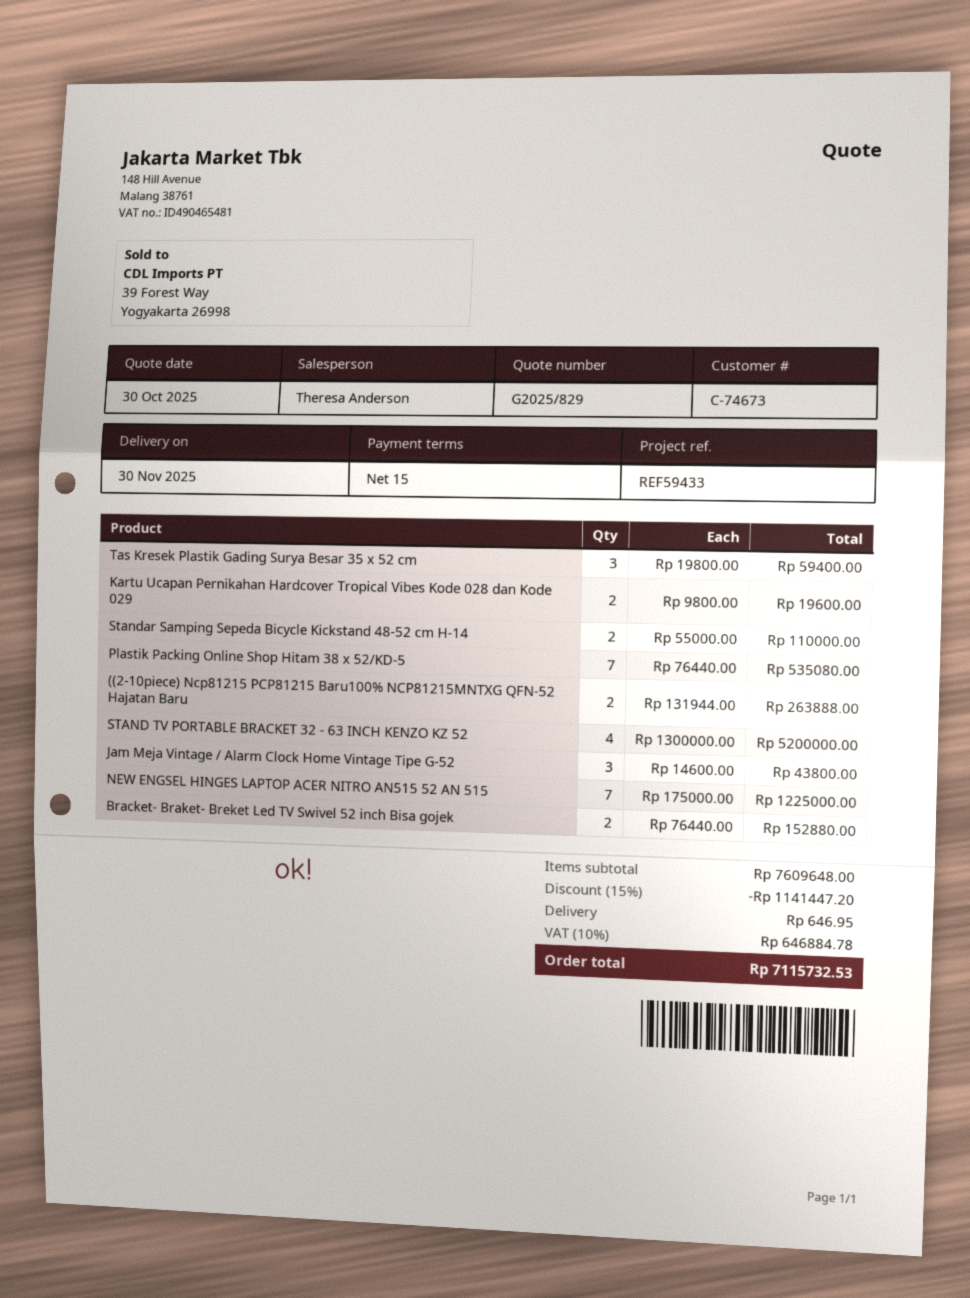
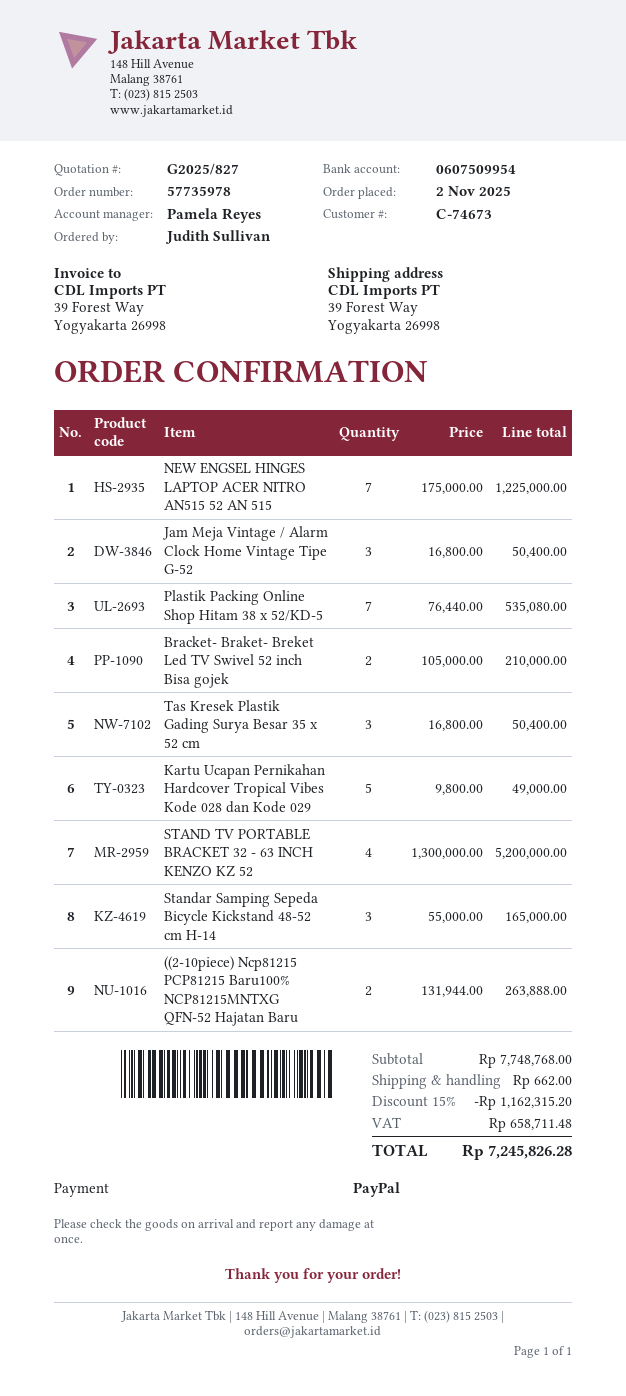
quote number: G2025/829 -> G2025/827
sales rep: Theresa Anderson -> Pamela Reyes
Tas Kresek Plastik Gading Surya Besar 35 x 52 cm: 3 x 19800.00 = 59400.00 -> 3 x 16800.00 = 50400.00
Kartu Ucapan Pernikahan Hardcover Tropical Vibes Kode 028 dan Kode 029: 2 x 9800.00 = 19600.00 -> 5 x 9800.00 = 49000.00
Standar Samping Sepeda Bicycle Kickstand 48-52 cm H-14: 2 x 55000.00 = 110000.00 -> 3 x 55000.00 = 165000.00
Jam Meja Vintage / Alarm Clock Home Vintage Tipe G-52: 3 x 14600.00 = 43800.00 -> 3 x 16800.00 = 50400.00
Bracket- Braket- Breket Led TV Swivel 52 inch Bisa gojek: 2 x 76440.00 = 152880.00 -> 2 x 105000.00 = 210000.00
subtotal: 7609648.00 -> 7748768.00
discount: 15% = 1141447.20 -> 15% = 1162315.20
shipping: 646.95 -> 662.00
tax: 646884.78 -> 658711.48
total: 7115732.53 -> 7245826.28

